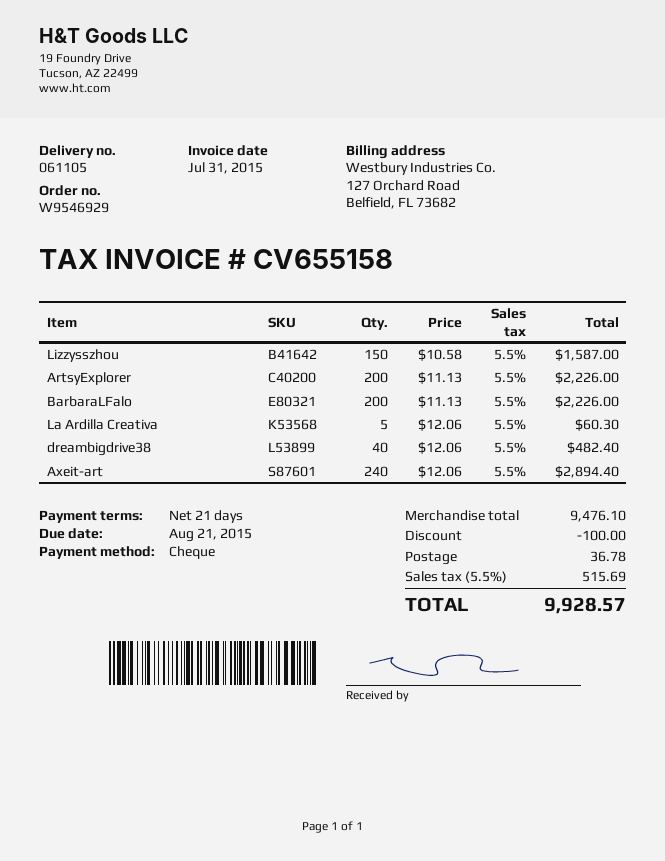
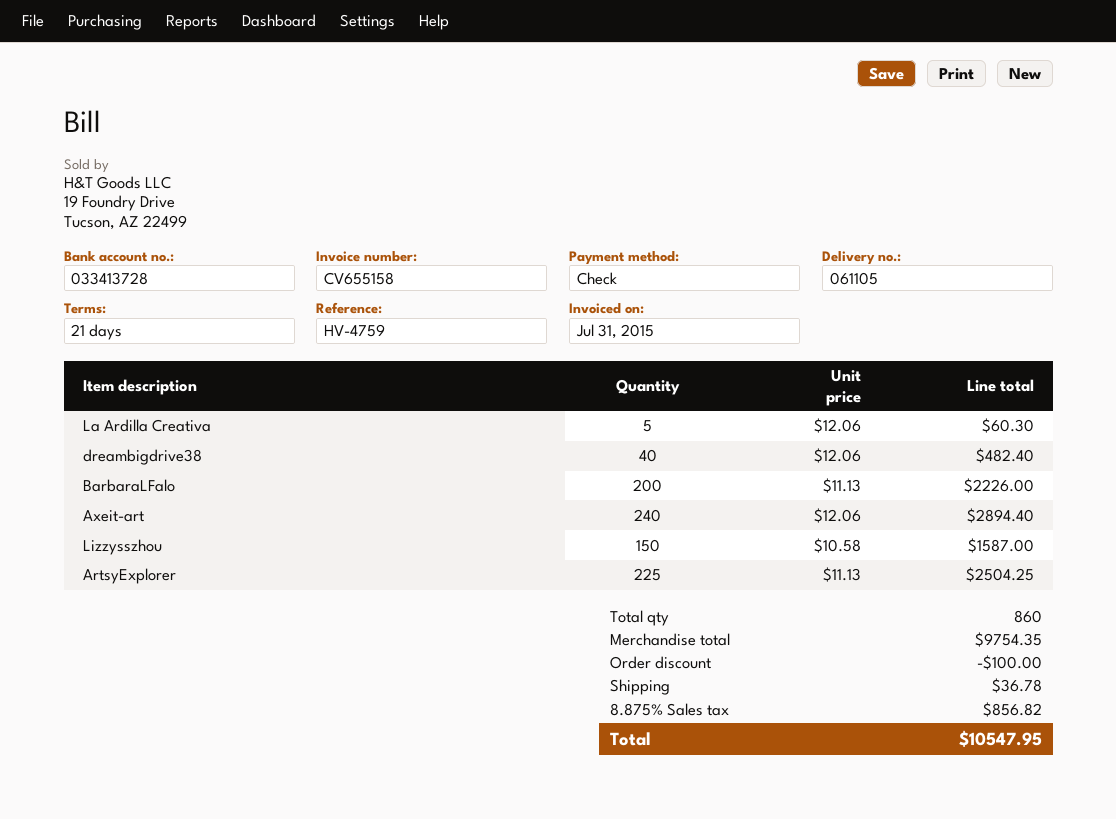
ArtsyExplorer: 200 x 11.13 = 2226.00 -> 225 x 11.13 = 2504.25
subtotal: 9476.10 -> 9754.35
tax: 5.5% = 515.69 -> 8.875% = 856.82
total: 9928.57 -> 10547.95

